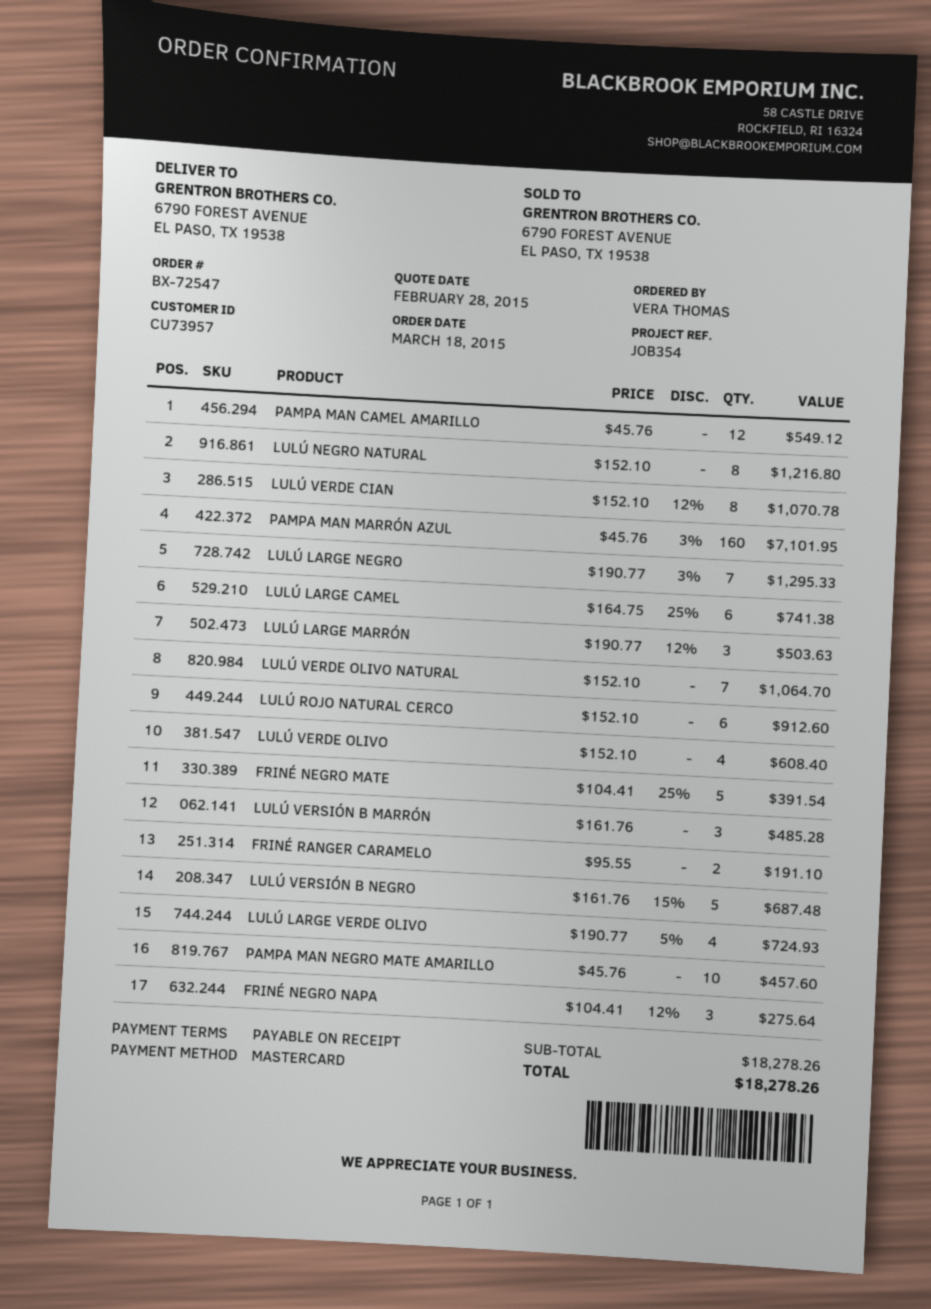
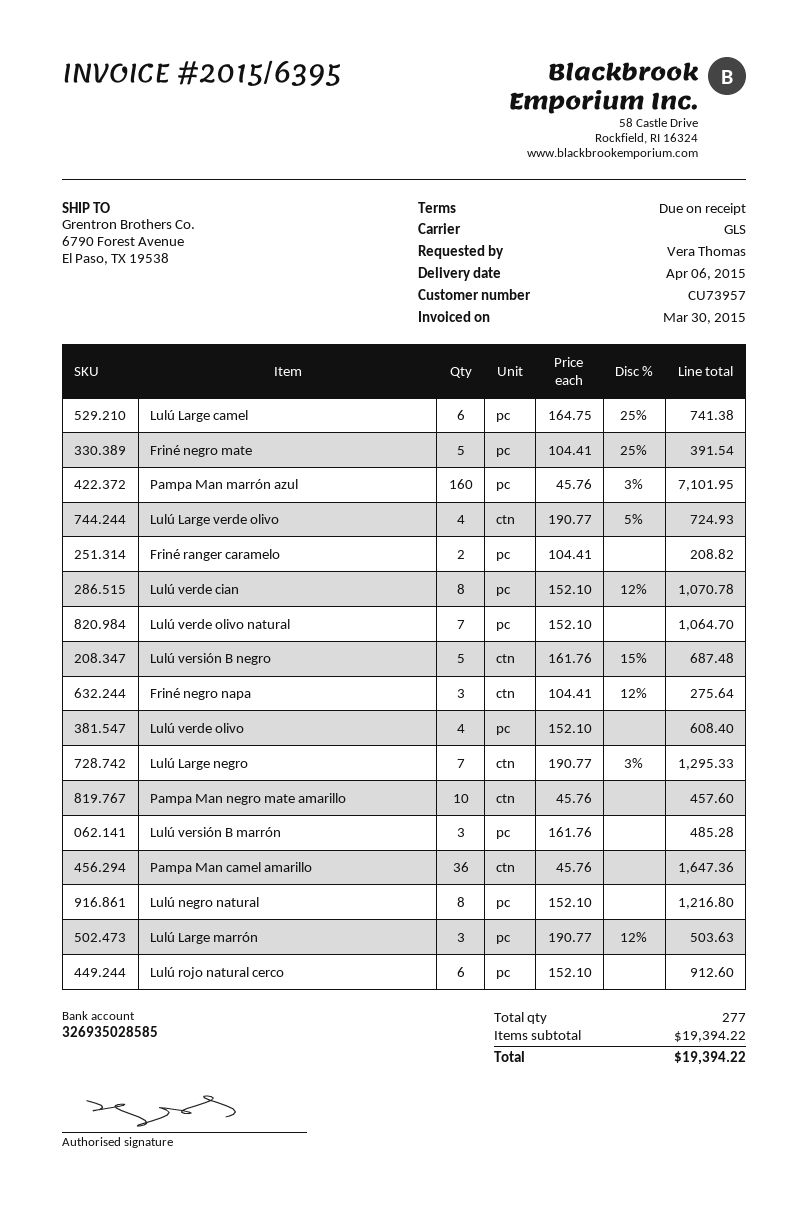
PAMPA MAN CAMEL AMARILLO: 12 x 45.76 = 549.12 -> 36 x 45.76 = 1647.36
FRINÉ RANGER CARAMELO: 2 x 95.55 = 191.10 -> 2 x 104.41 = 208.82
subtotal: 18278.26 -> 19394.22
total: 18278.26 -> 19394.22

